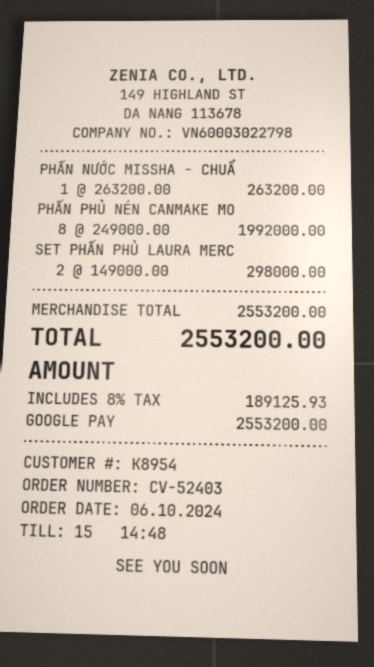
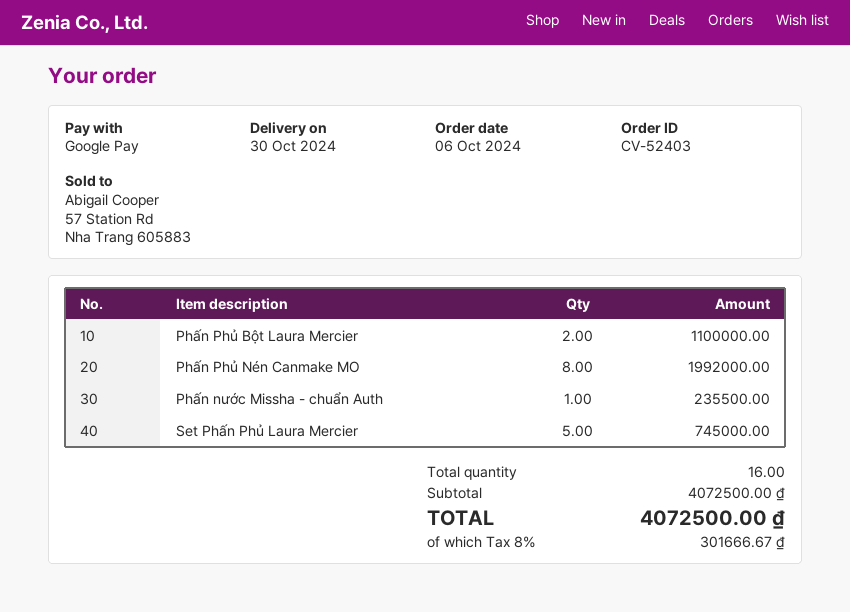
PHẤN NƯỚC MISSHA - CHUẨ: 1 for 263200.00 -> 1 for 235500.00
SET PHẤN PHỦ LAURA MERC: 2 for 298000.00 -> 5 for 745000.00
Phấn Phủ Bột Laura Mercier: none -> 2 for 1100000.00
subtotal: 2553200.00 -> 4072500.00
tax: 8% = 189125.93 -> 8% = 301666.67
total: 2553200.00 -> 4072500.00

